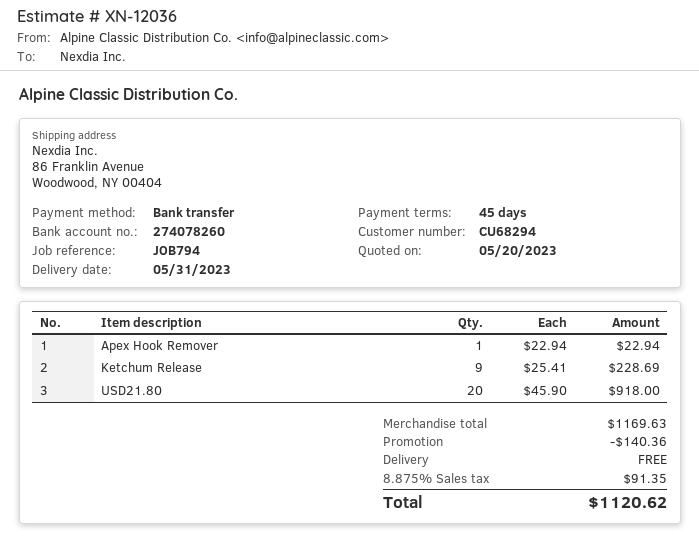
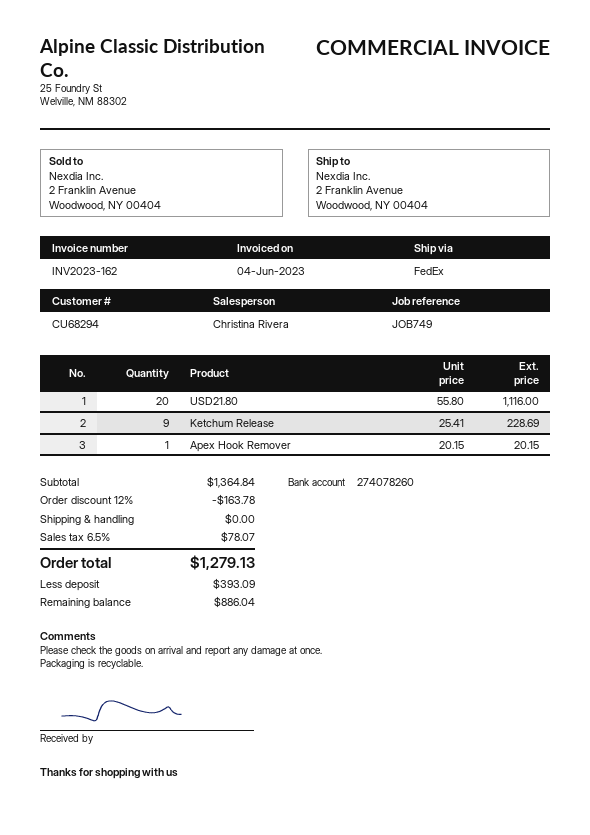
reference: JOB794 -> JOB749
ship to: 86 Franklin Avenue, Woodwood, NY 00404 -> 2 Franklin Avenue, Woodwood, NY 00404
Apex Hook Remover: 1 x 22.94 = 22.94 -> 1 x 20.15 = 20.15
USD21.80: 20 x 45.90 = 918.00 -> 20 x 55.80 = 1116.00
subtotal: 1169.63 -> 1364.84
discount: 140.36 -> 163.78
tax: 8.875% = 91.35 -> 6.5% = 78.07
total: 1120.62 -> 1279.13

